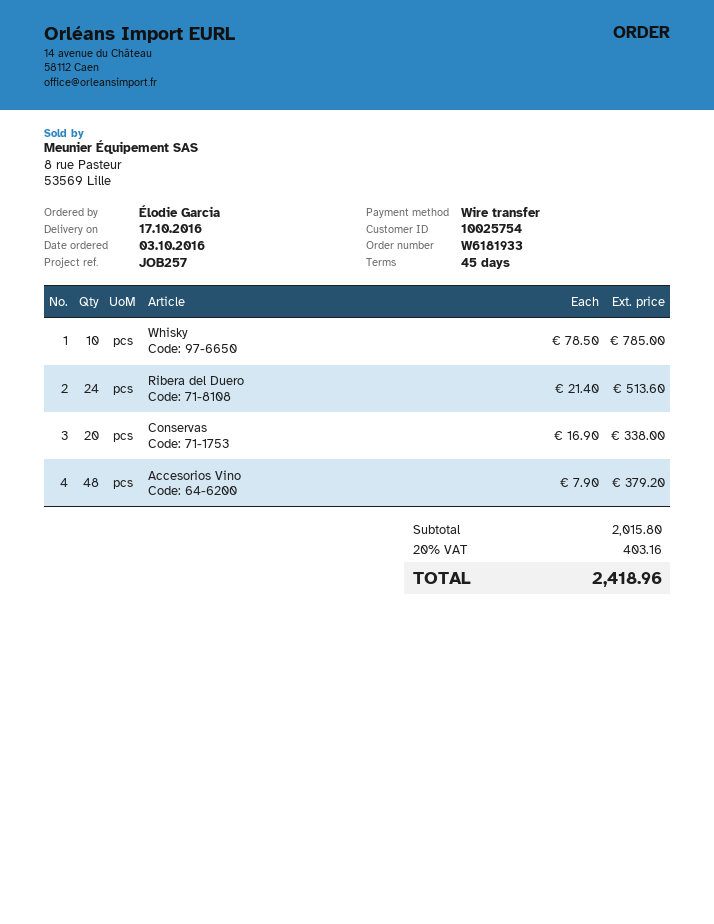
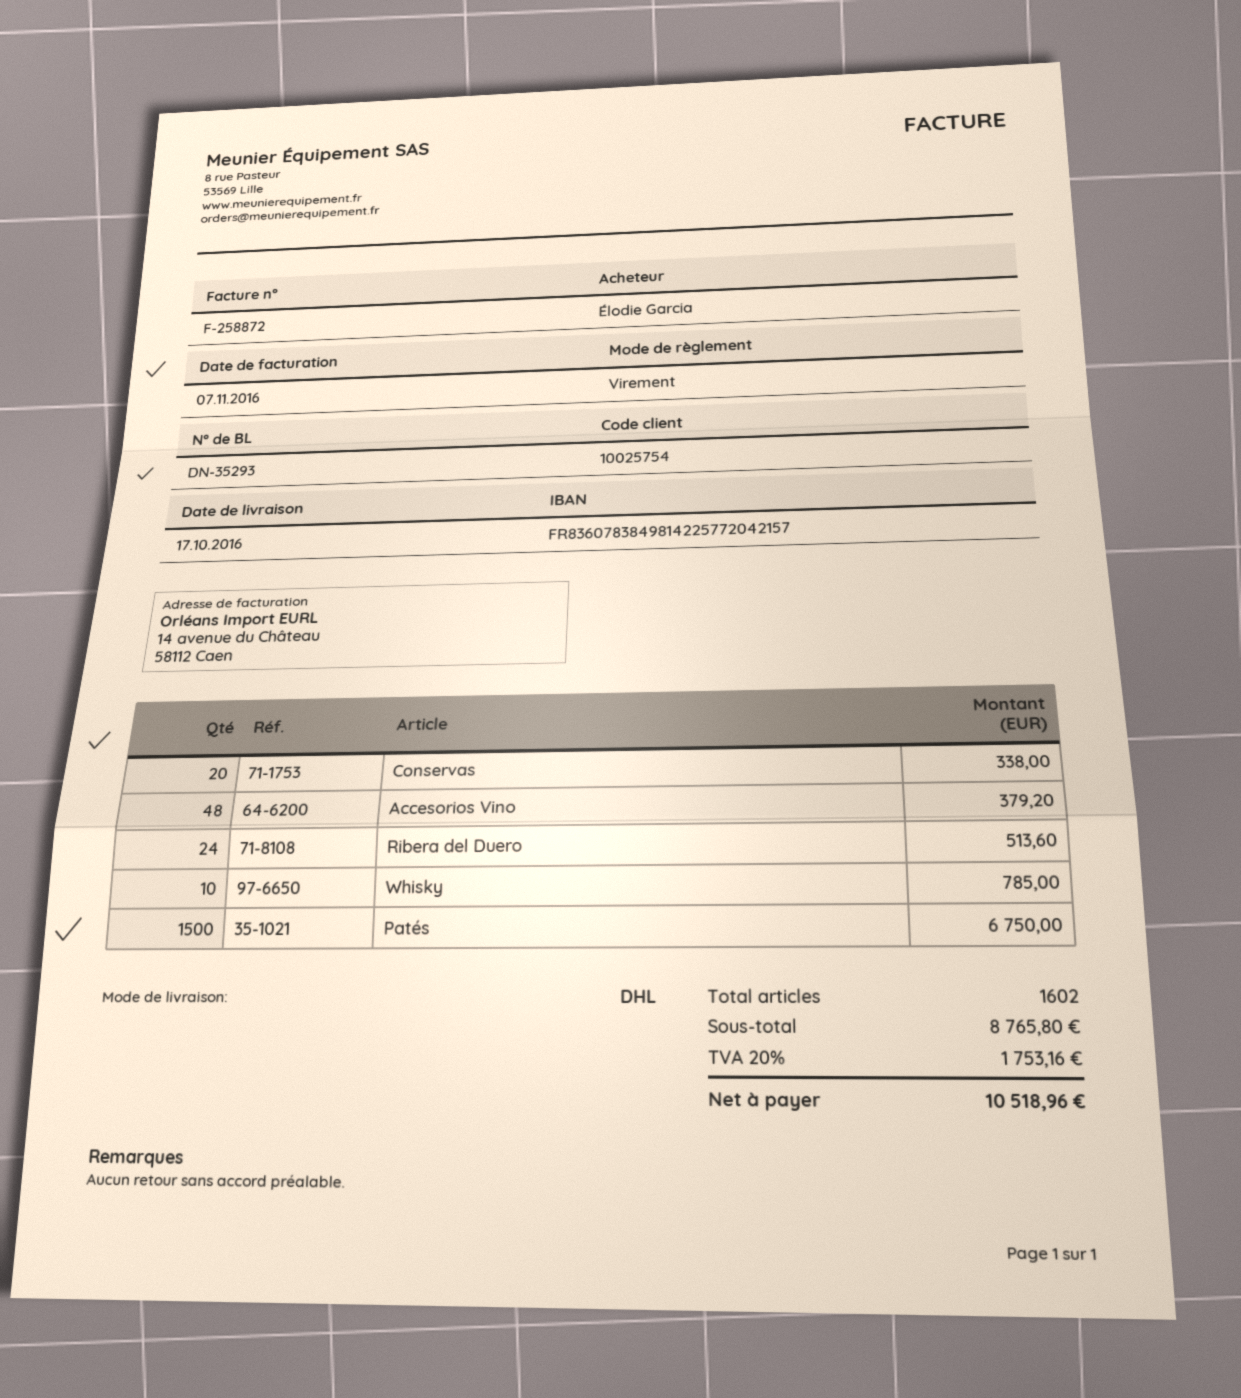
Patés: none -> 1500 for 6750.00
subtotal: 2015.80 -> 8765.80
tax: 20% = 403.16 -> 20% = 1753.16
total: 2418.96 -> 10518.96

